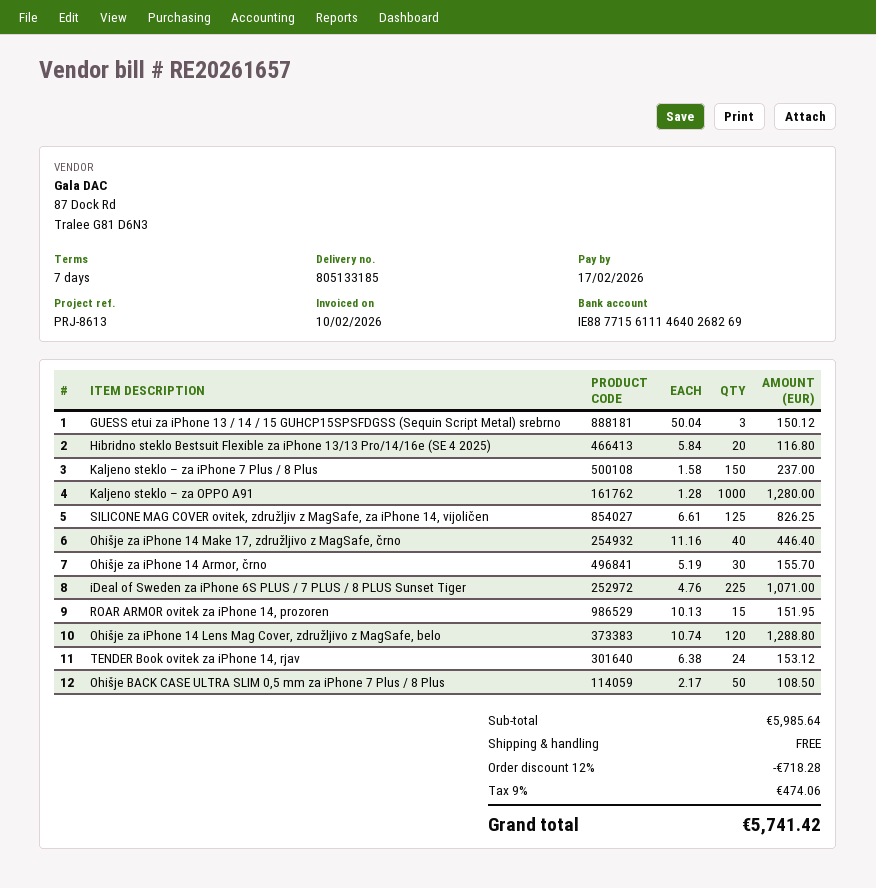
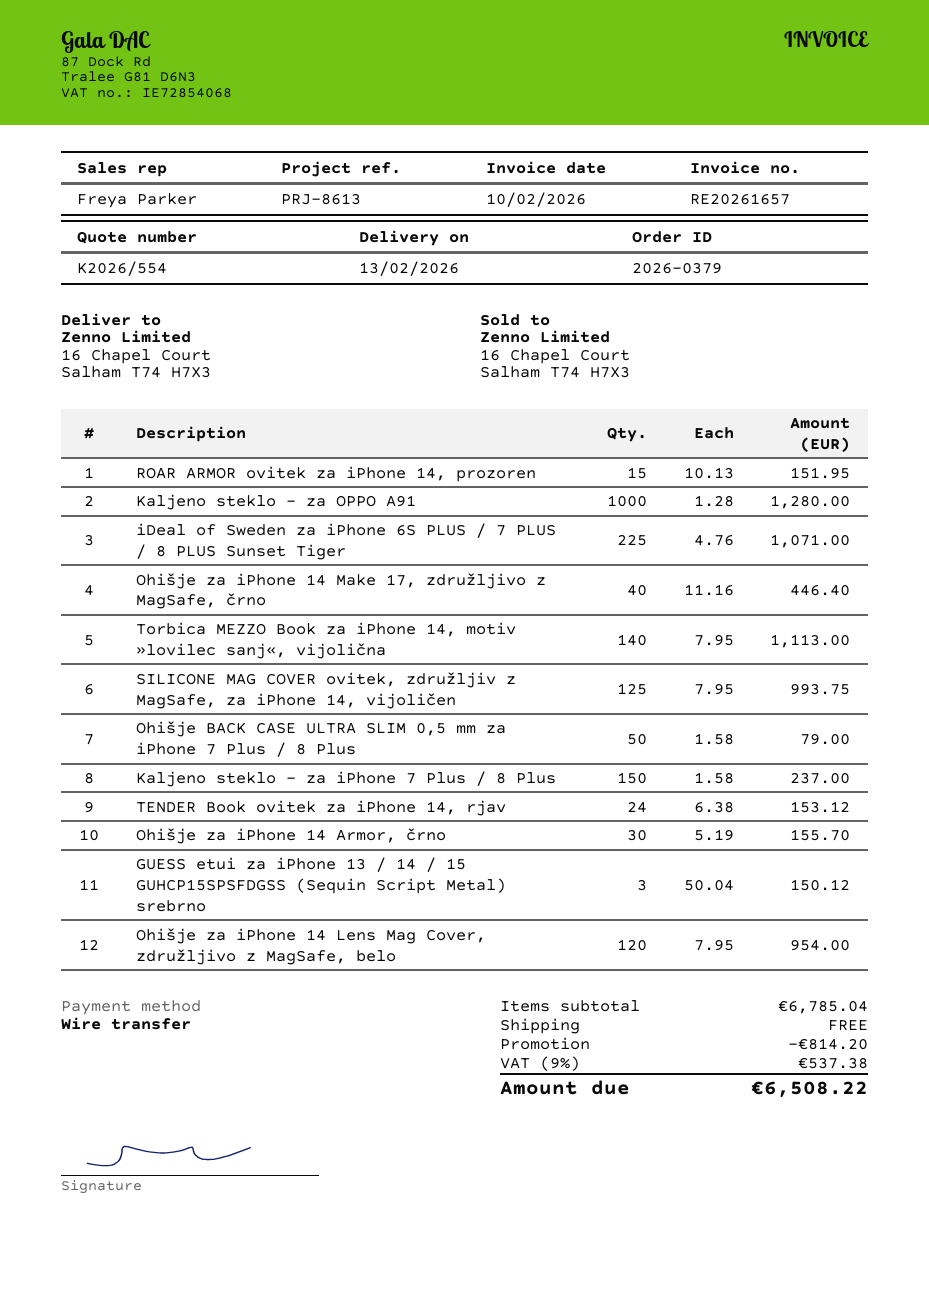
Hibridno steklo Bestsuit Flexible za iPhone 13/13 Pro/14/16e (SE 4 2025): 20 x 5.84 = 116.80 -> none
SILICONE MAG COVER ovitek, združljiv z MagSafe, za iPhone 14, vijoličen: 125 x 6.61 = 826.25 -> 125 x 7.95 = 993.75
Ohišje za iPhone 14 Lens Mag Cover, združljivo z MagSafe, belo: 120 x 10.74 = 1288.80 -> 120 x 7.95 = 954.00
Ohišje BACK CASE ULTRA SLIM 0,5 mm za iPhone 7 Plus / 8 Plus: 50 x 2.17 = 108.50 -> 50 x 1.58 = 79.00
Torbica MEZZO Book za iPhone 14, motiv »lovilec sanj«, vijolična: none -> 140 x 7.95 = 1113.00
subtotal: 5985.64 -> 6785.04
discount: 718.28 -> 814.20
tax: 9% = 474.06 -> 9% = 537.38
total: 5741.42 -> 6508.22

